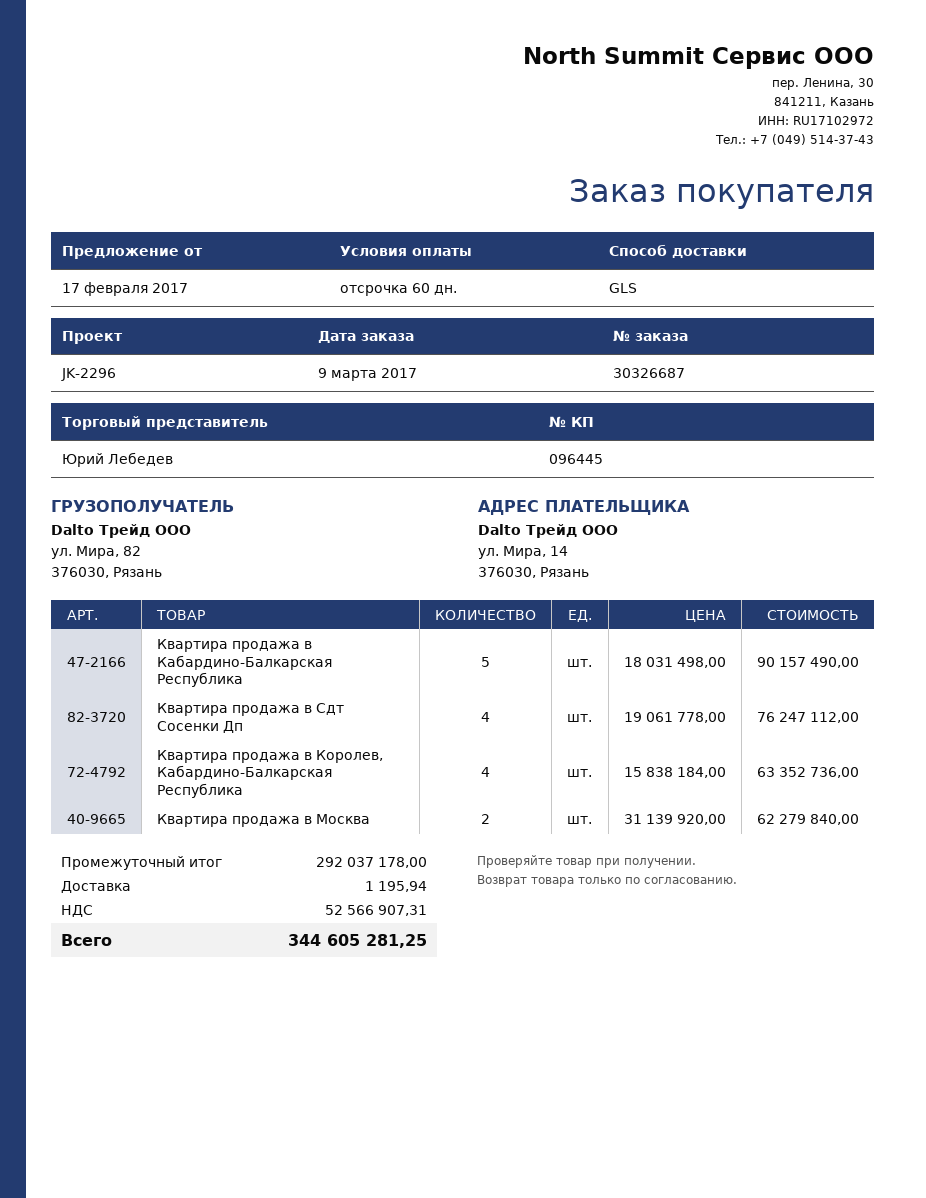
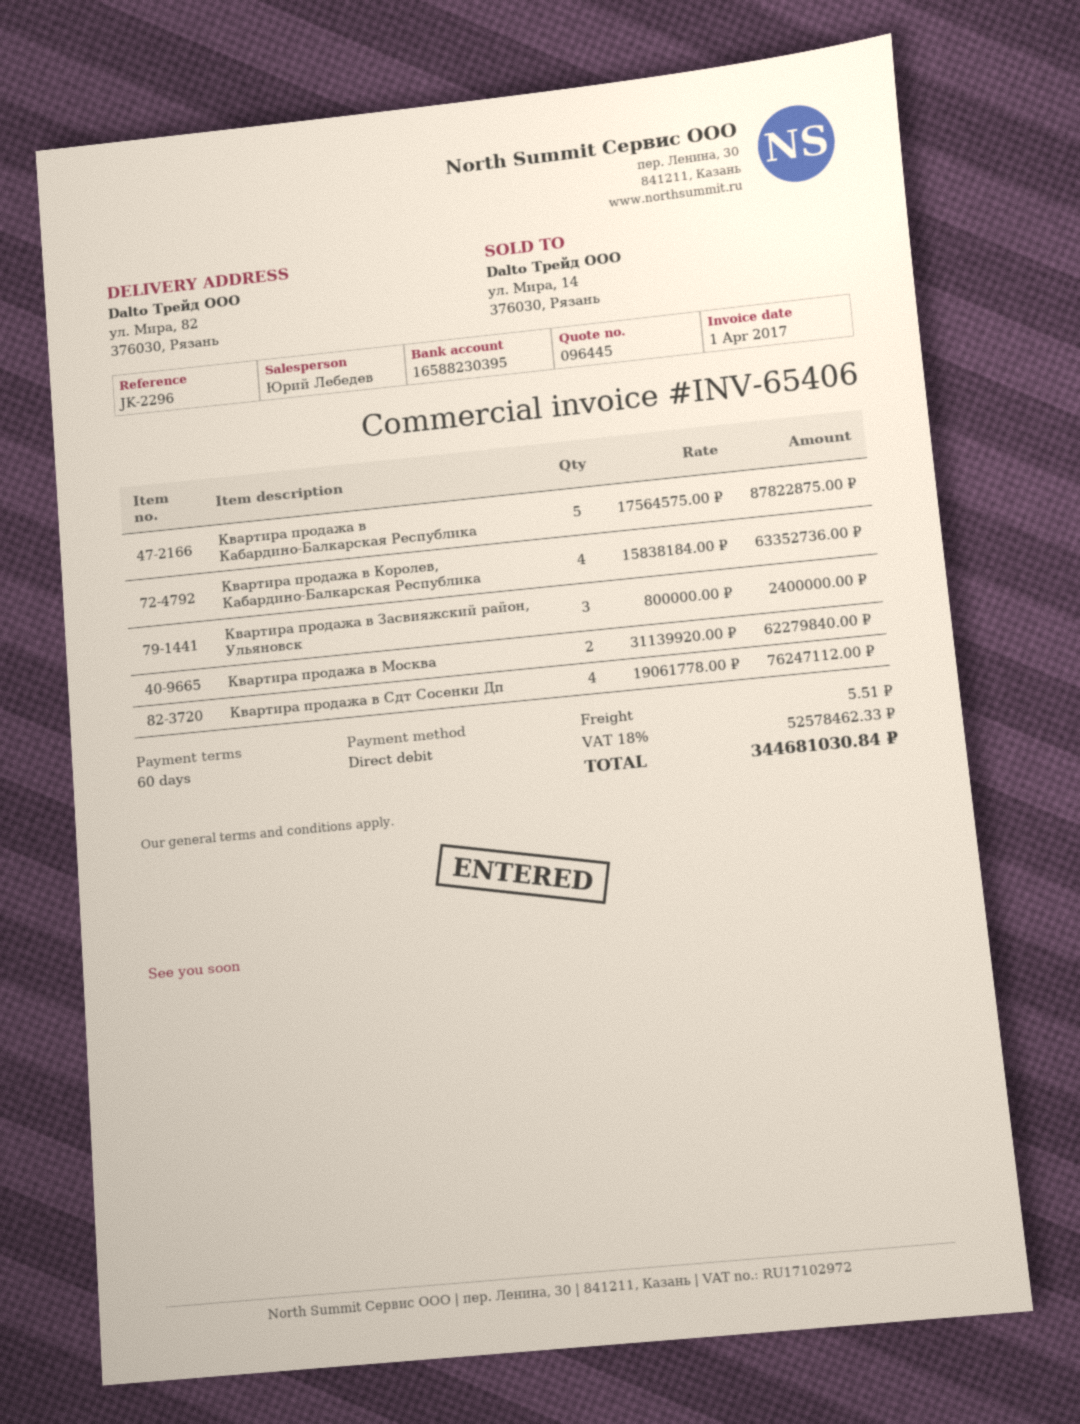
Квартира продажа в Кабардино-Балкарская Республика: 5 x 18031498.00 = 90157490.00 -> 5 x 17564575.00 = 87822875.00
Квартира продажа в Засвияжский район, Ульяновск: none -> 3 x 800000.00 = 2400000.00
shipping: 1195.94 -> 5.51
tax: 52566907.31 -> 52578462.33
total: 344605281.25 -> 344681030.84

